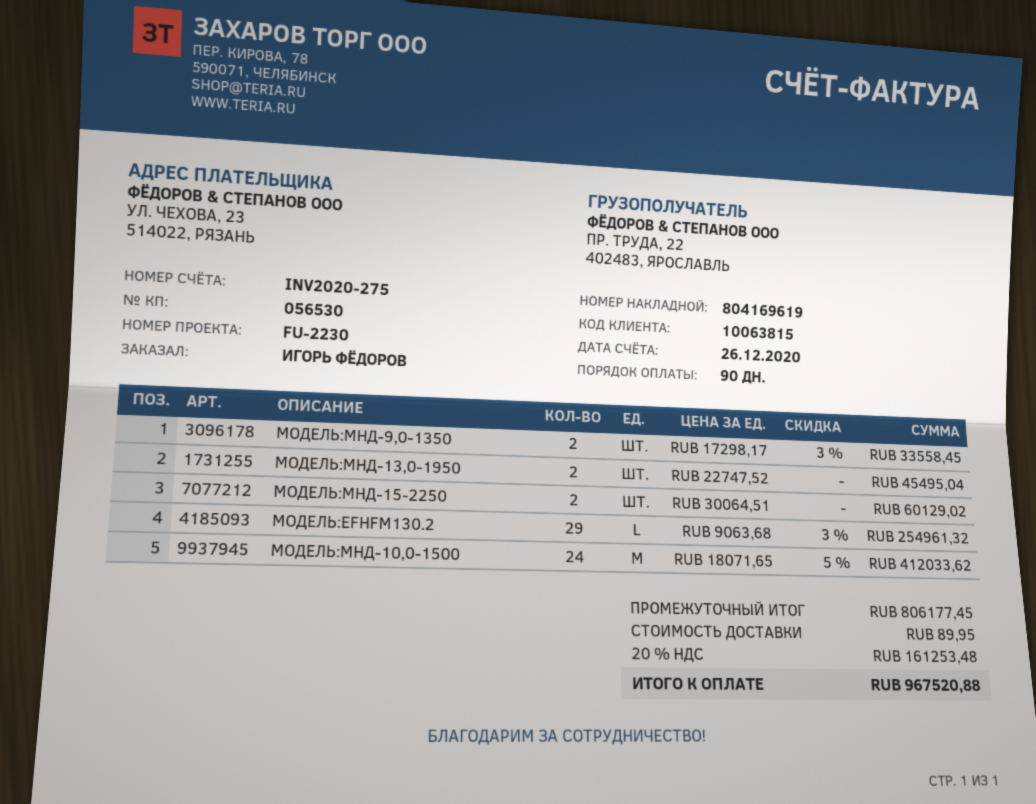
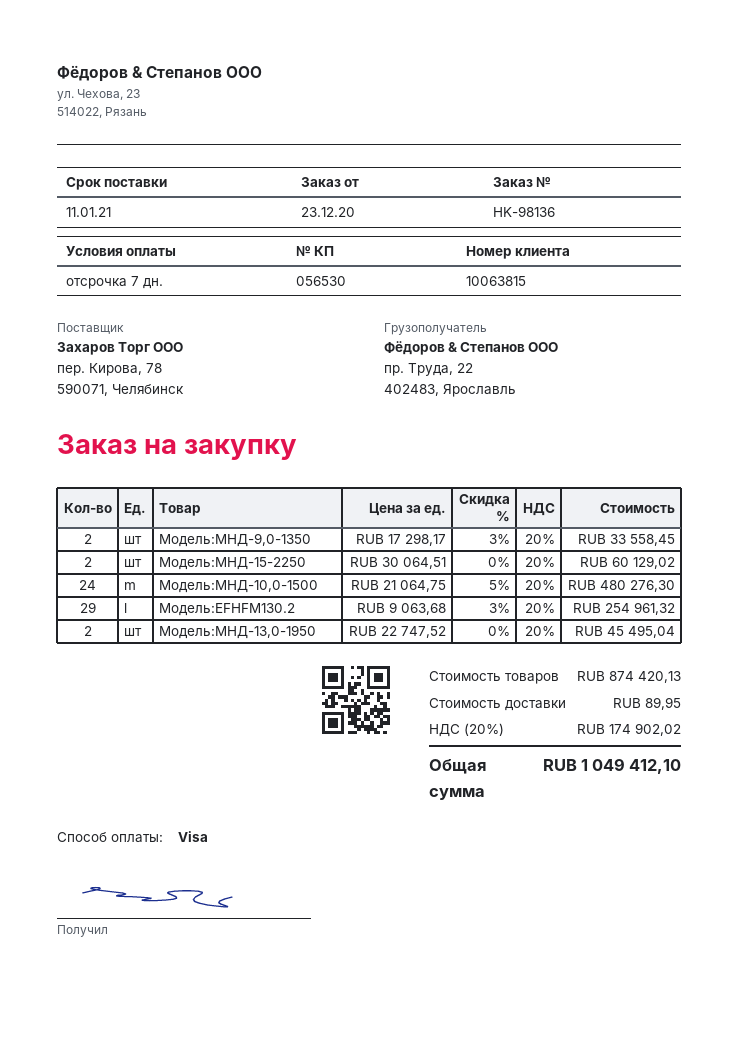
payment terms: 90 days -> 7 days
МОДЕЛЬ:МНД-10,0-1500: 24 x 18071.65 - 5% = 412033.62 -> 24 x 21064.75 - 5% = 480276.30
subtotal: 806177.45 -> 874420.13
tax: 20% = 161253.48 -> 20% = 174902.02
total: 967520.88 -> 1049412.10

